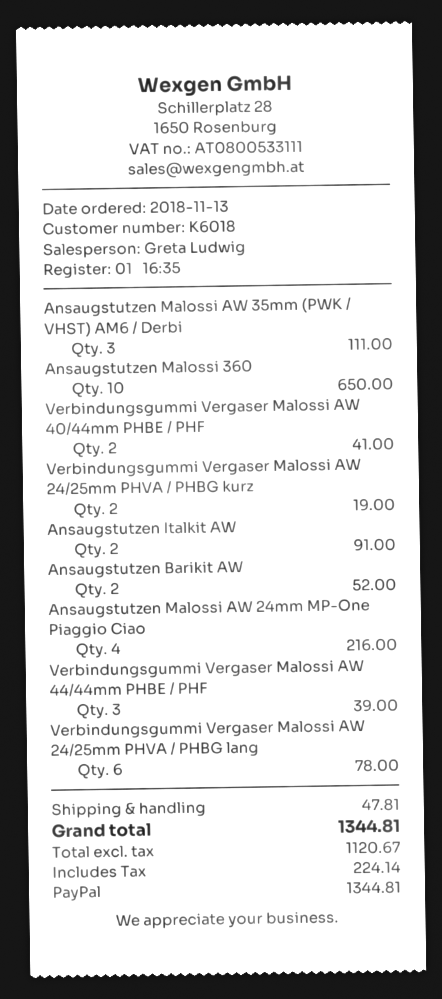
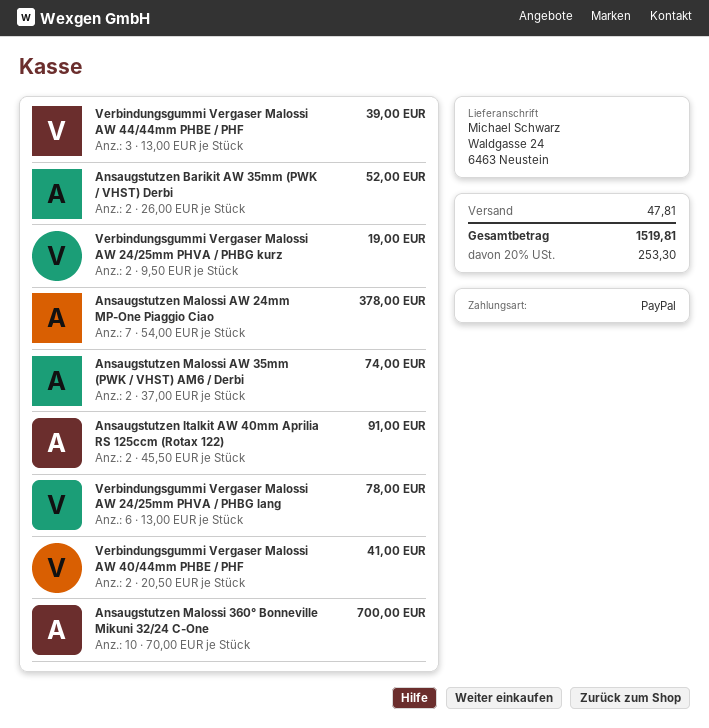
Ansaugstutzen Malossi AW 35mm (PWK / VHST) AM6 / Derbi: 3 for 111.00 -> 2 for 74.00
Ansaugstutzen Malossi 360: 10 for 650.00 -> 10 for 700.00
Ansaugstutzen Malossi AW 24mm MP-One Piaggio Ciao: 4 for 216.00 -> 7 for 378.00
tax: 224.14 -> 253.30
total: 1344.81 -> 1519.81

